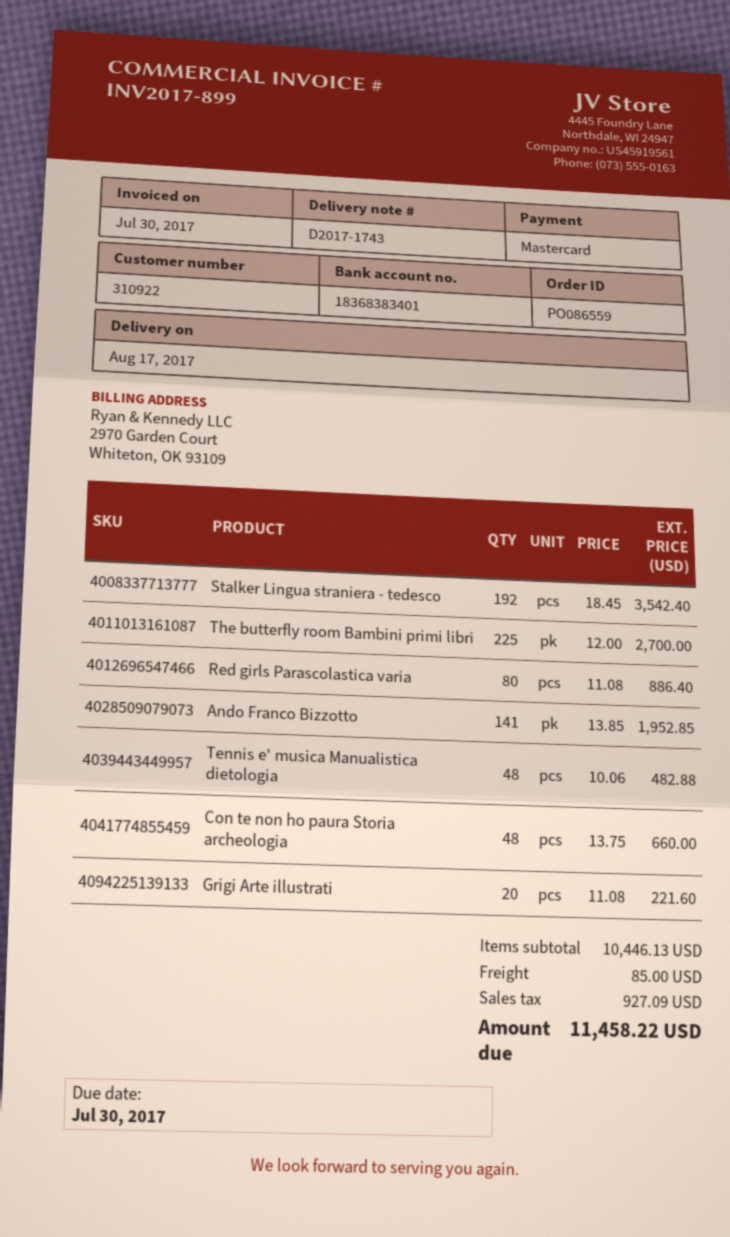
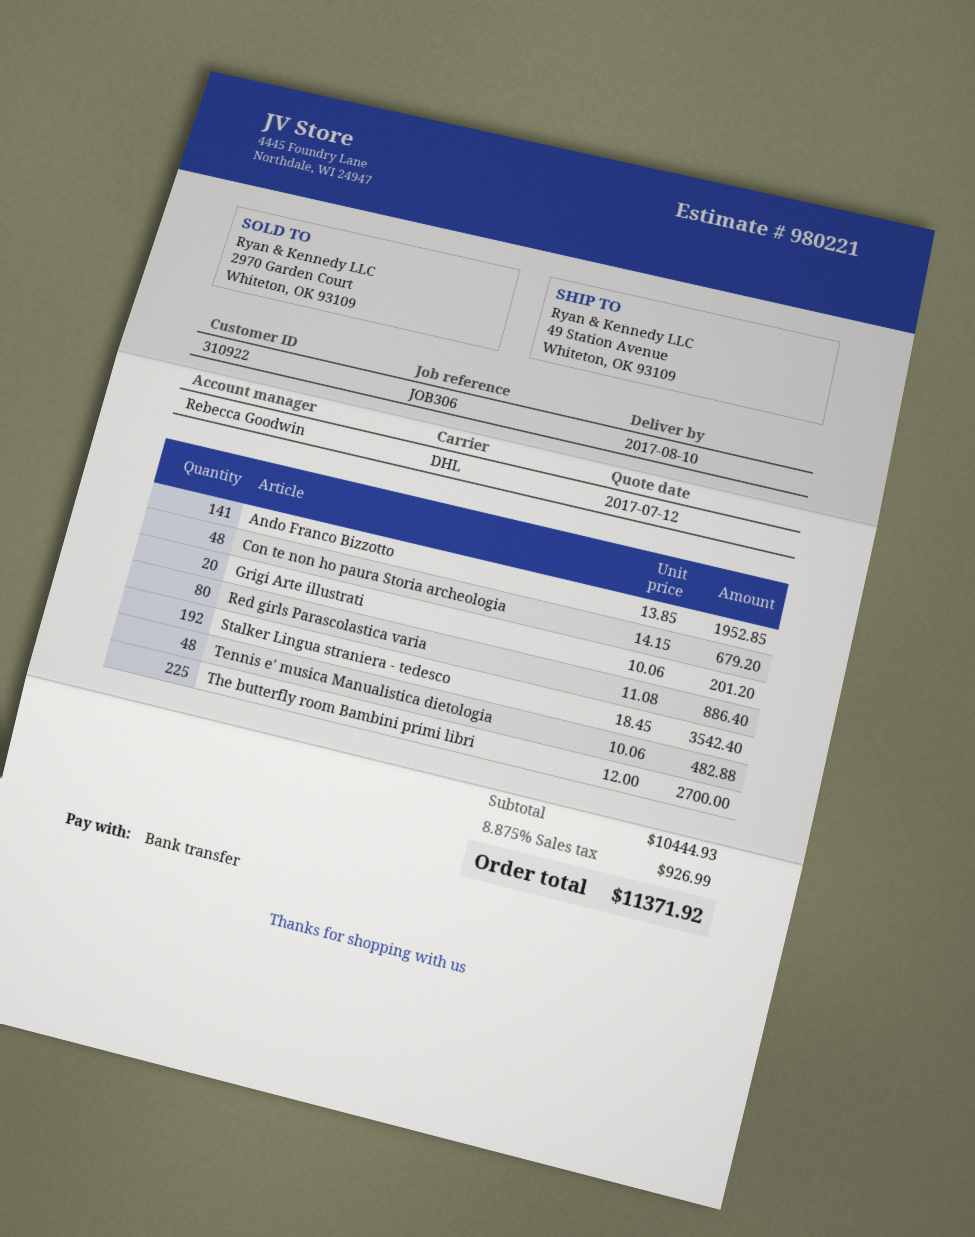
delivery date: 2017-08-17 -> 2017-08-10
payment method: Mastercard -> bank transfer
Con te non ho paura Storia archeologia: 48 x 13.75 = 660.00 -> 48 x 14.15 = 679.20
Grigi Arte illustrati: 20 x 11.08 = 221.60 -> 20 x 10.06 = 201.20
subtotal: 10446.13 -> 10444.93
shipping: 85.00 -> none
tax: 927.09 -> 926.99
total: 11458.22 -> 11371.92

